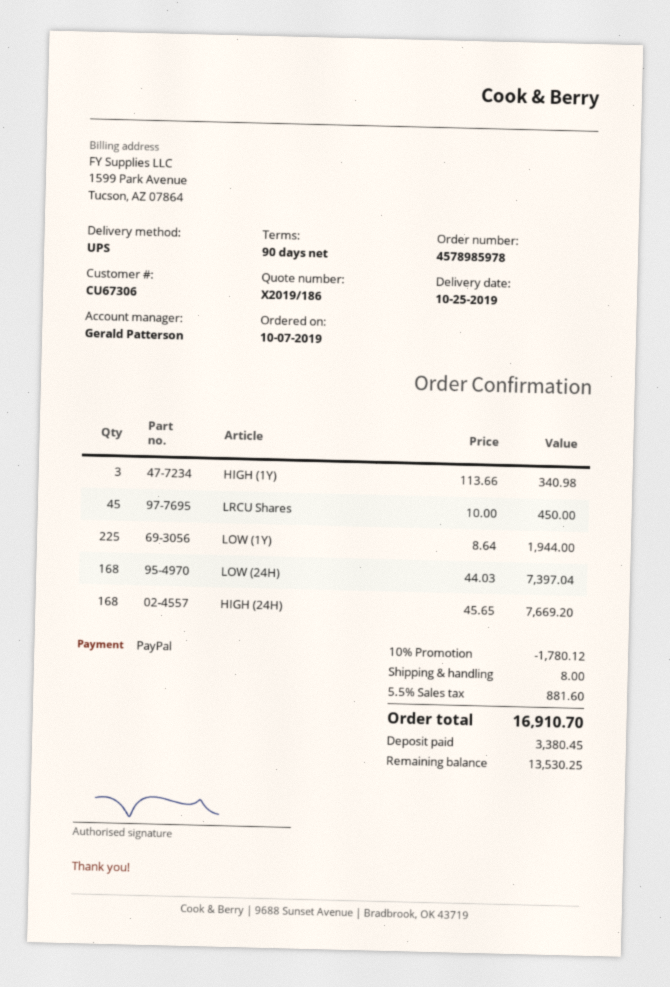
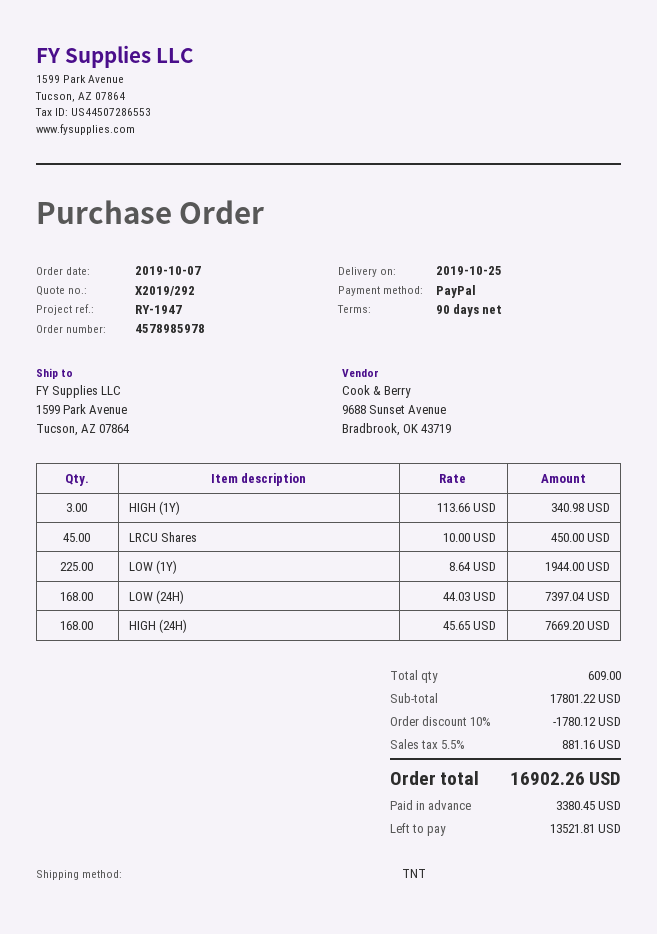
quote number: X2019/186 -> X2019/292
shipping method: UPS -> TNT
shipping: 8.00 -> none
tax: 5.5% = 881.60 -> 5.5% = 881.16
total: 16910.70 -> 16902.26
balance: 13530.25 -> 13521.81

